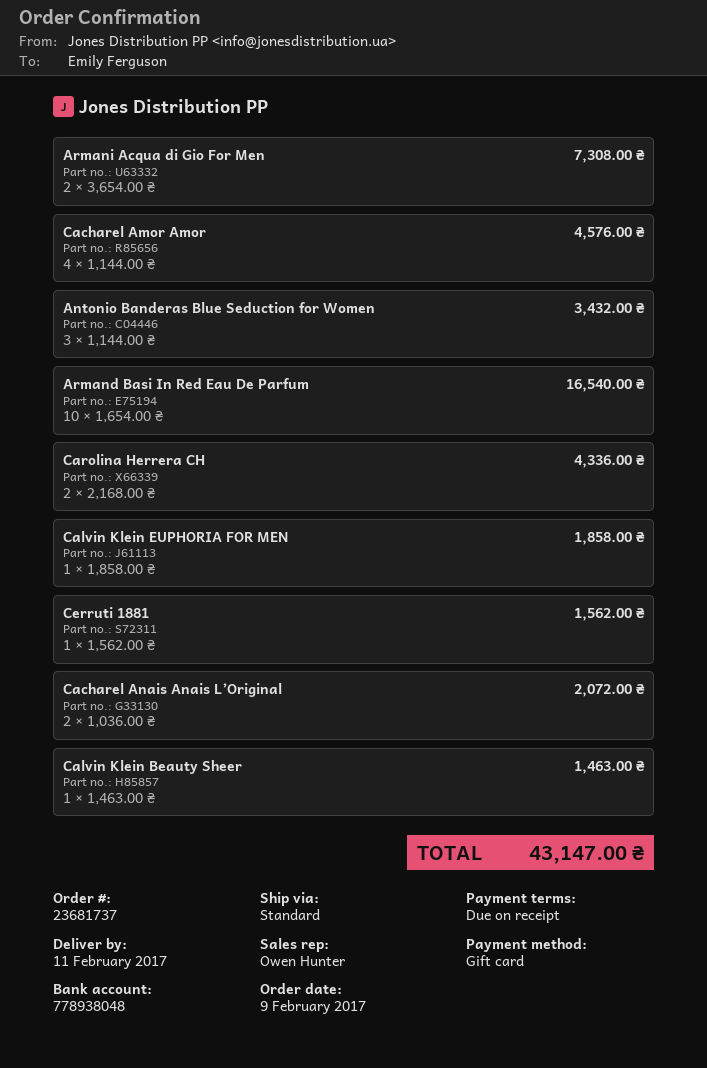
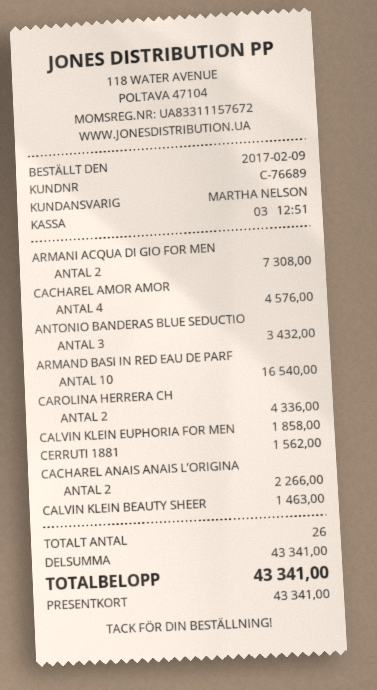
sales rep: Owen Hunter -> MARTHA NELSON
Cacharel Anais Anais L’Original: 2 for 2072.00 -> 2 for 2266.00
total: 43147.00 -> 43341.00

